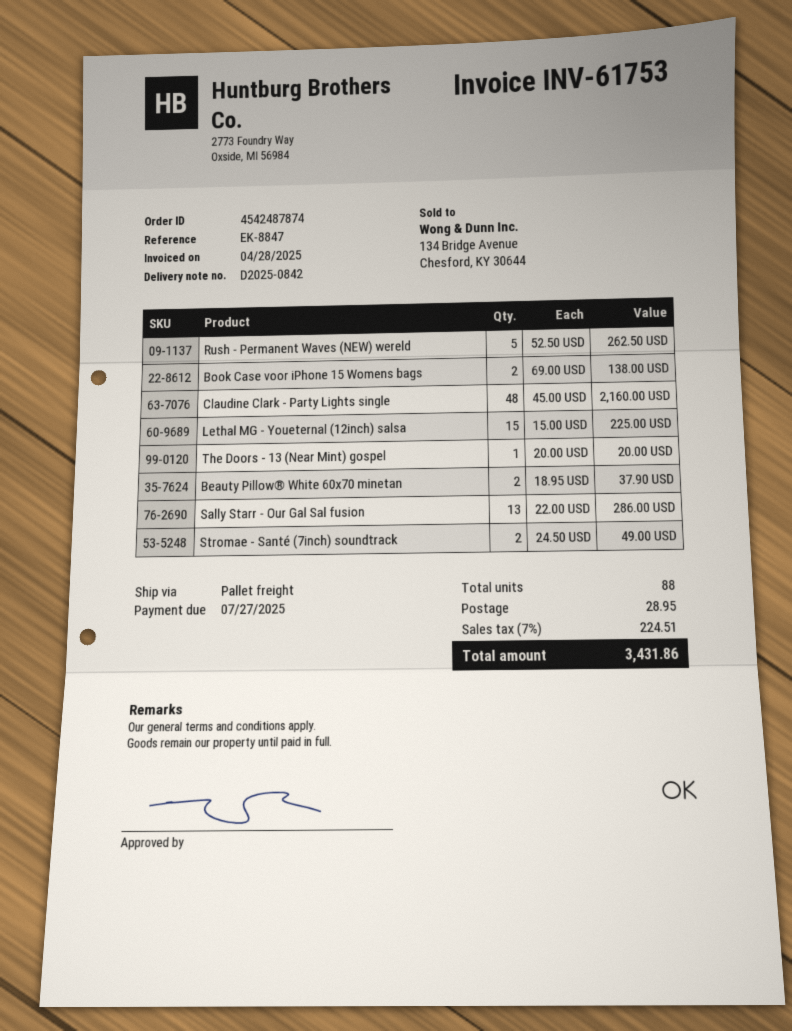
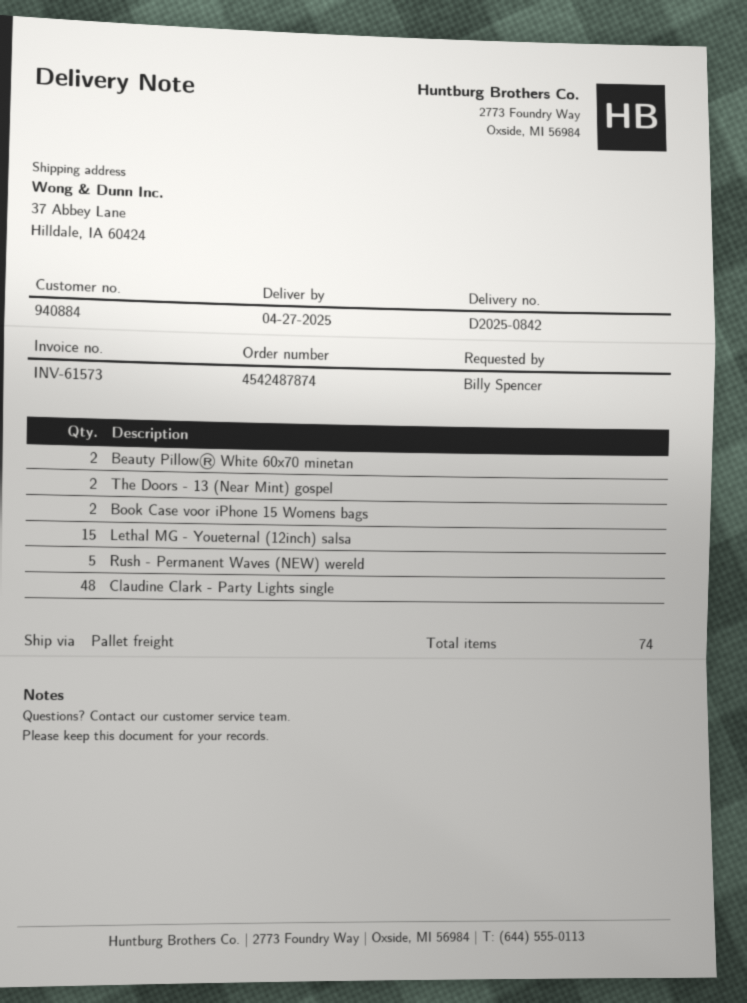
invoice number: INV-61753 -> INV-61573
The Doors - 13 (Near Mint) gospel: 1 -> 2
Sally Starr - Our Gal Sal fusion: 13 -> none
Stromae - Santé (7inch) soundtrack: 2 -> none
total quantity: 88 -> 74

